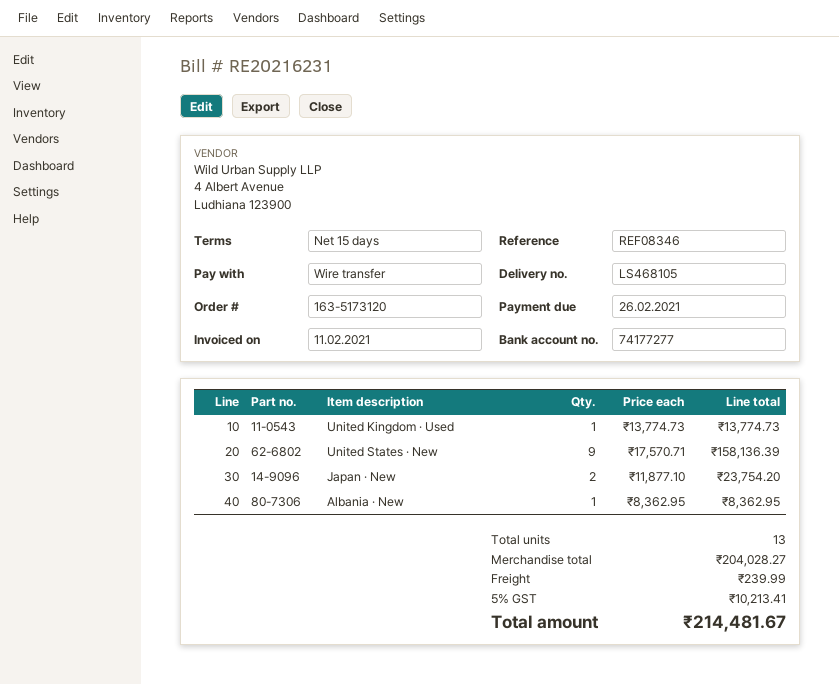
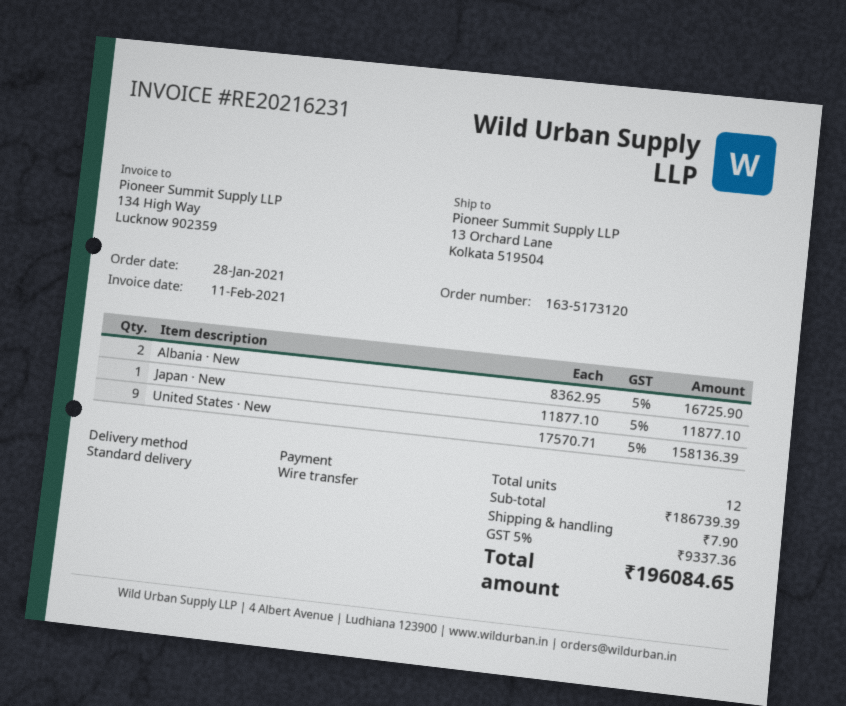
United Kingdom · Used: 1 x 13774.73 = 13774.73 -> none
Japan · New: 2 x 11877.10 = 23754.20 -> 1 x 11877.10 = 11877.10
Albania · New: 1 x 8362.95 = 8362.95 -> 2 x 8362.95 = 16725.90
total quantity: 13 -> 12
subtotal: 204028.27 -> 186739.39
shipping: 239.99 -> 7.90
tax: 5% = 10213.41 -> 5% = 9337.36
total: 214481.67 -> 196084.65

